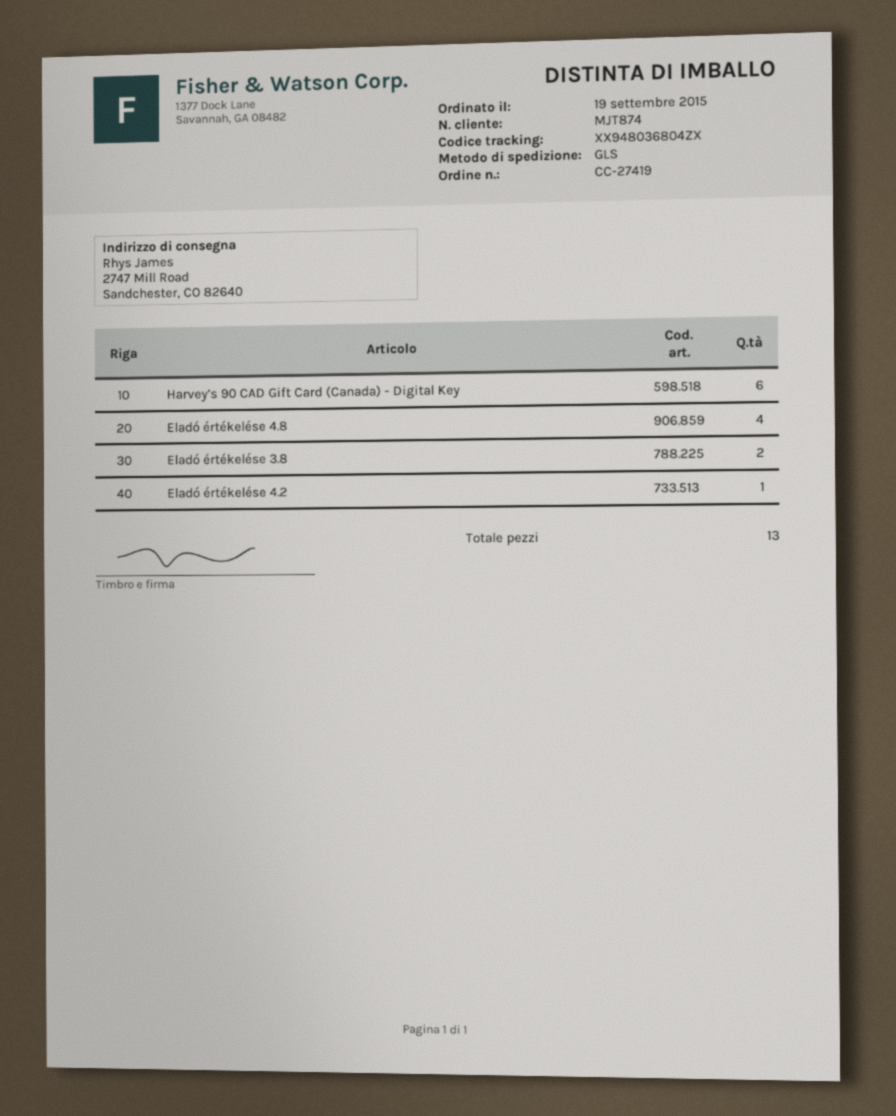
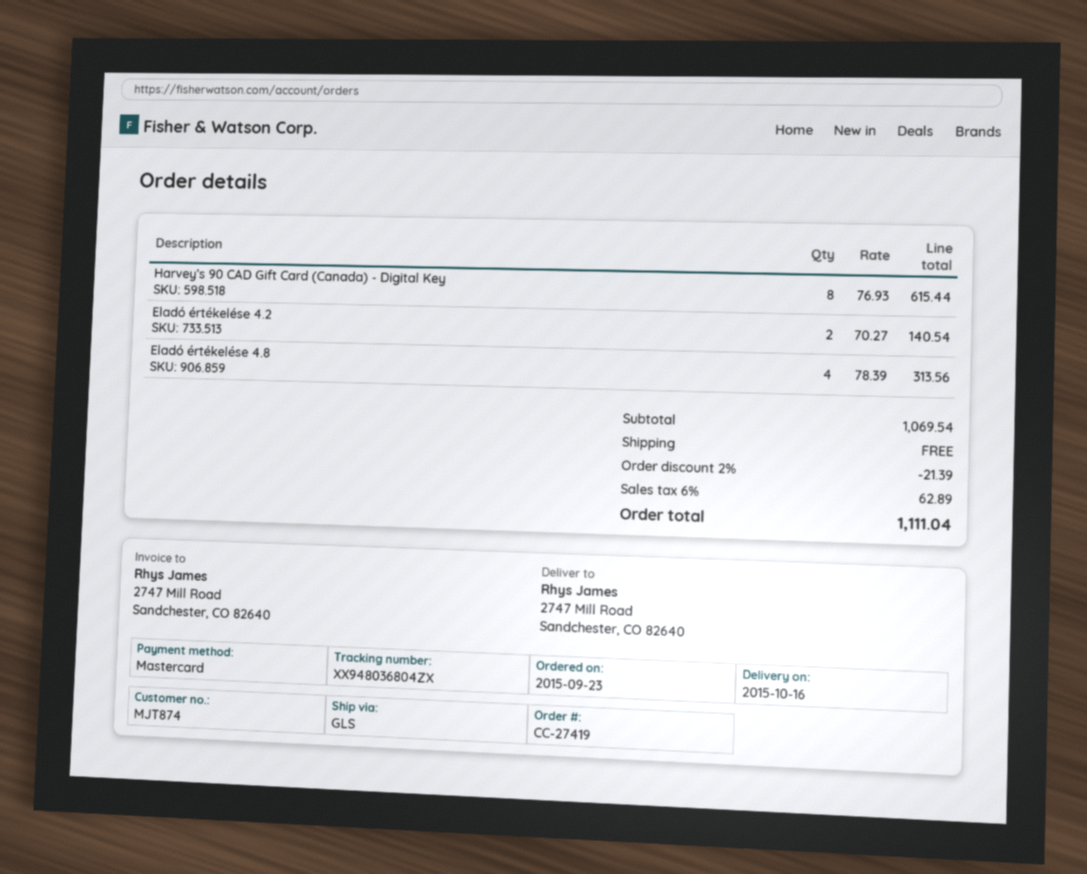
order date: 2015-09-19 -> 2015-09-23
Harvey’s 90 CAD Gift Card (Canada) - Digital Key: 6 -> 8
Eladó értékelése 3.8: 2 -> none
Eladó értékelése 4.2: 1 -> 2

